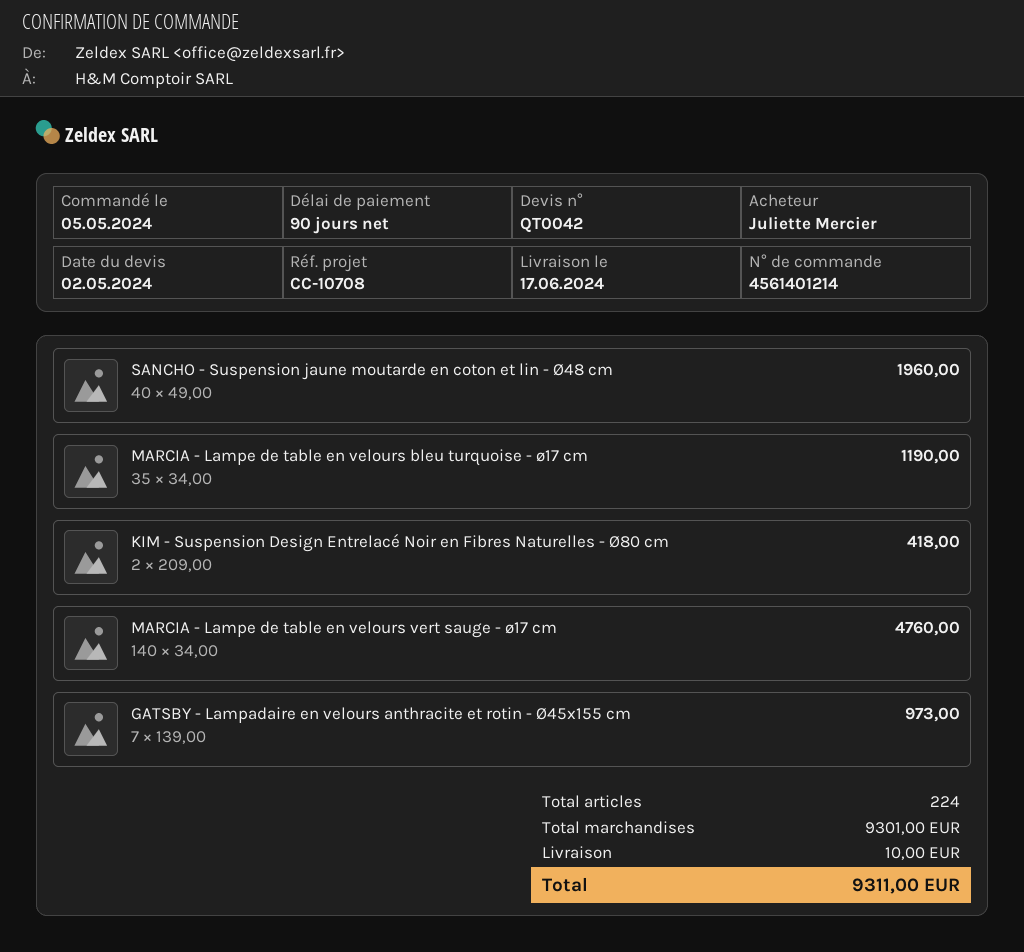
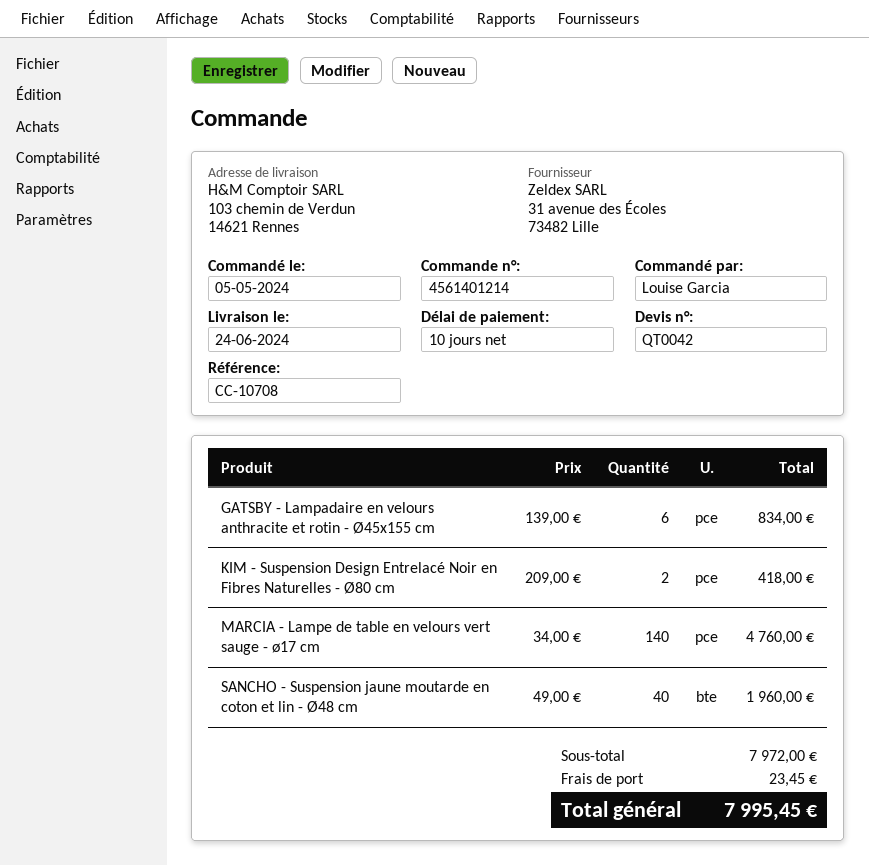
delivery date: 2024-06-17 -> 2024-06-24
payment terms: 90 days -> 10 days
ordered by: Juliette Mercier -> Louise Garcia
MARCIA - Lampe de table en velours bleu turquoise - ø17 cm: 35 x 34.00 = 1190.00 -> none
GATSBY - Lampadaire en velours anthracite et rotin - Ø45x155 cm: 7 x 139.00 = 973.00 -> 6 x 139.00 = 834.00
subtotal: 9301.00 -> 7972.00
shipping: 10.00 -> 23.45
total: 9311.00 -> 7995.45

